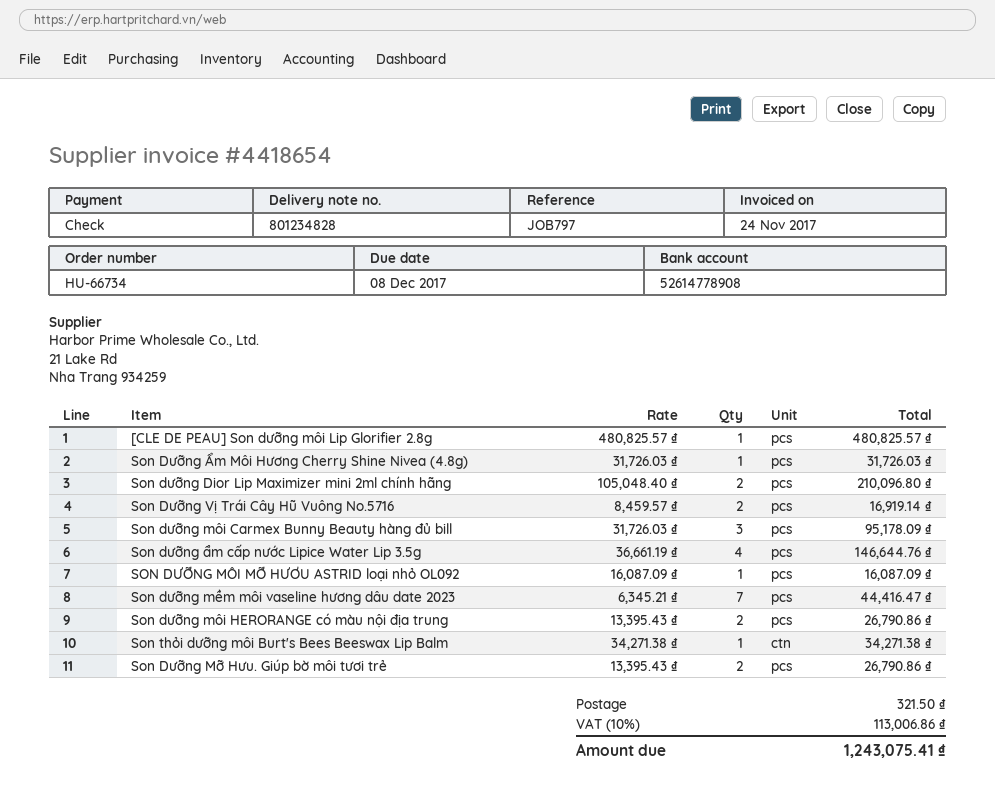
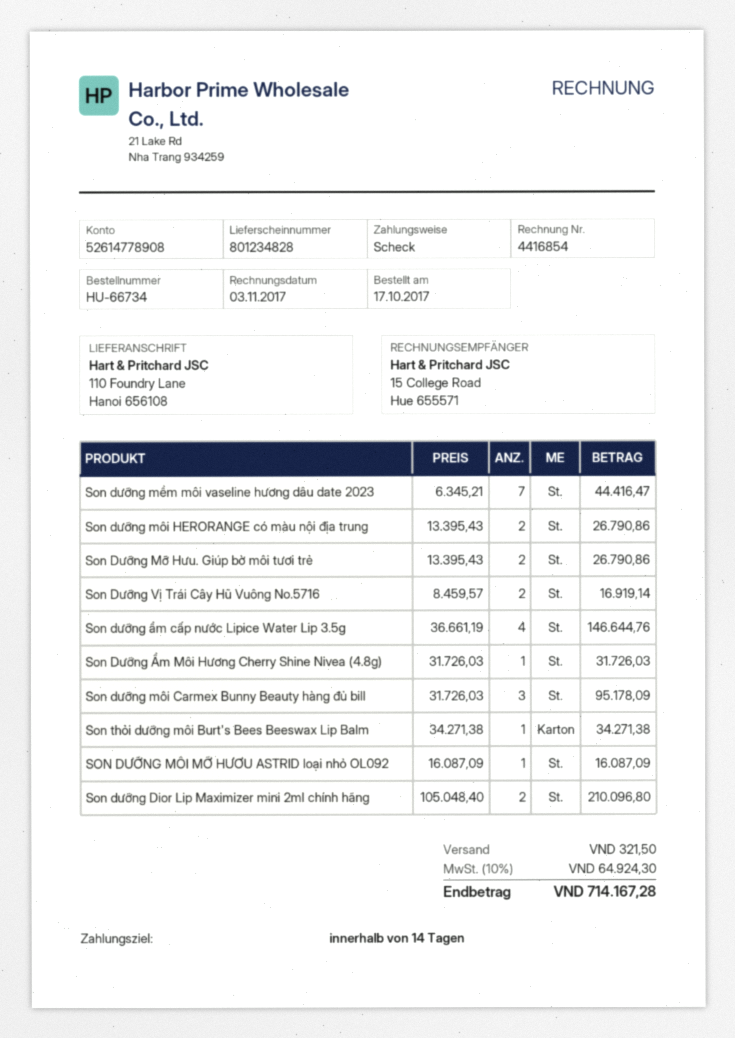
invoice number: 4418654 -> 4416854
invoice date: 2017-11-24 -> 2017-11-03
[CLE DE PEAU] Son dưỡng môi Lip Glorifier 2.8g: 1 x 480825.57 = 480825.57 -> none
tax: 10% = 113006.86 -> 10% = 64924.30
total: 1243075.41 -> 714167.28

